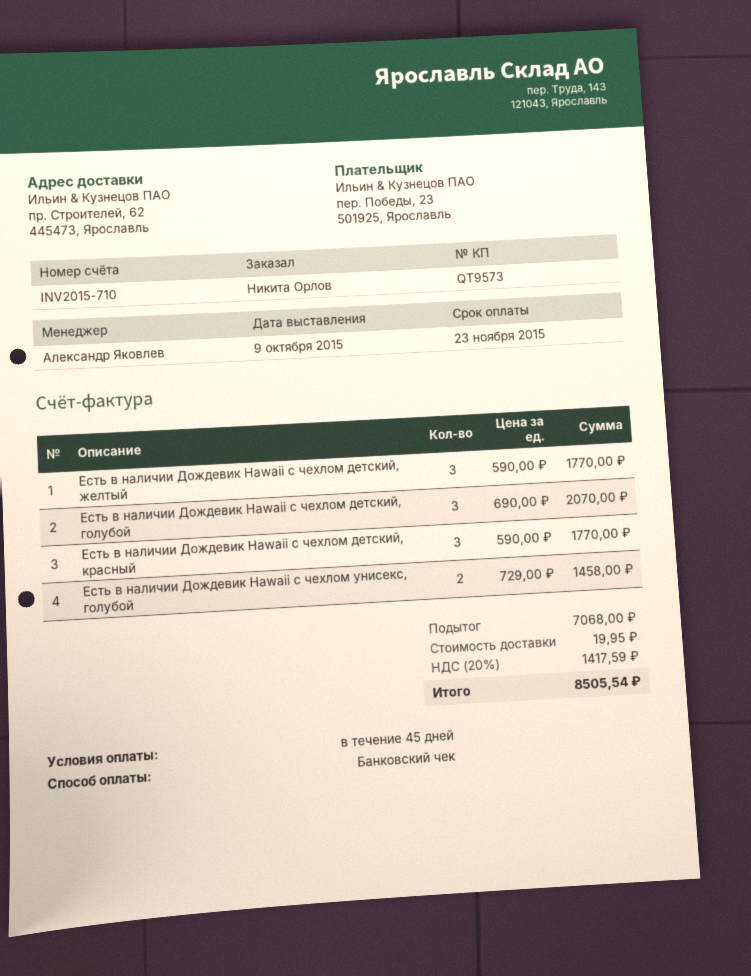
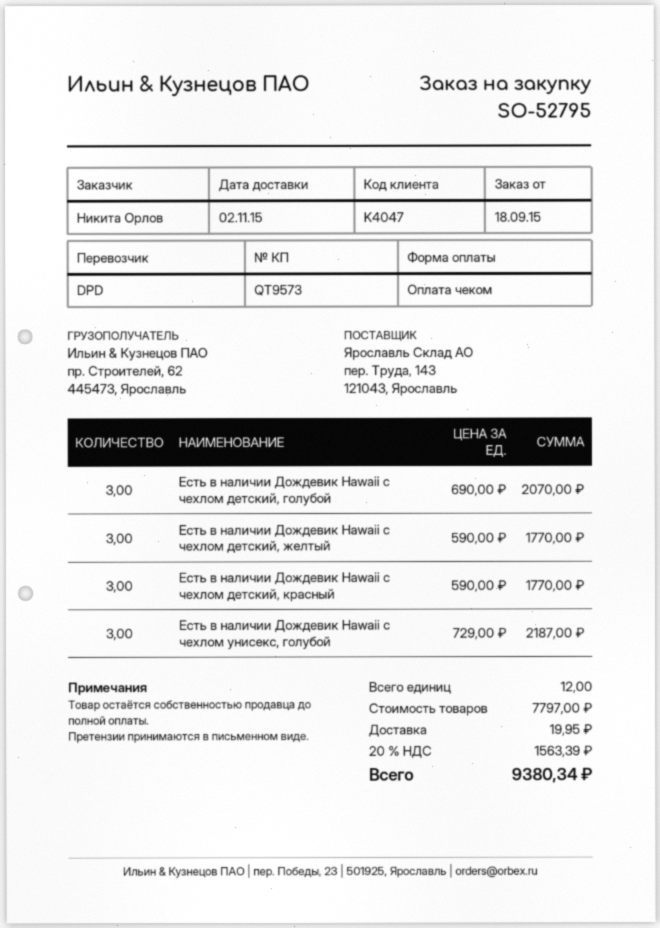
Есть в наличии Дождевик Hawaii c чехлом унисекс, голубой: 2 x 729.00 = 1458.00 -> 3 x 729.00 = 2187.00
subtotal: 7068.00 -> 7797.00
tax: 20% = 1417.59 -> 20% = 1563.39
total: 8505.54 -> 9380.34

